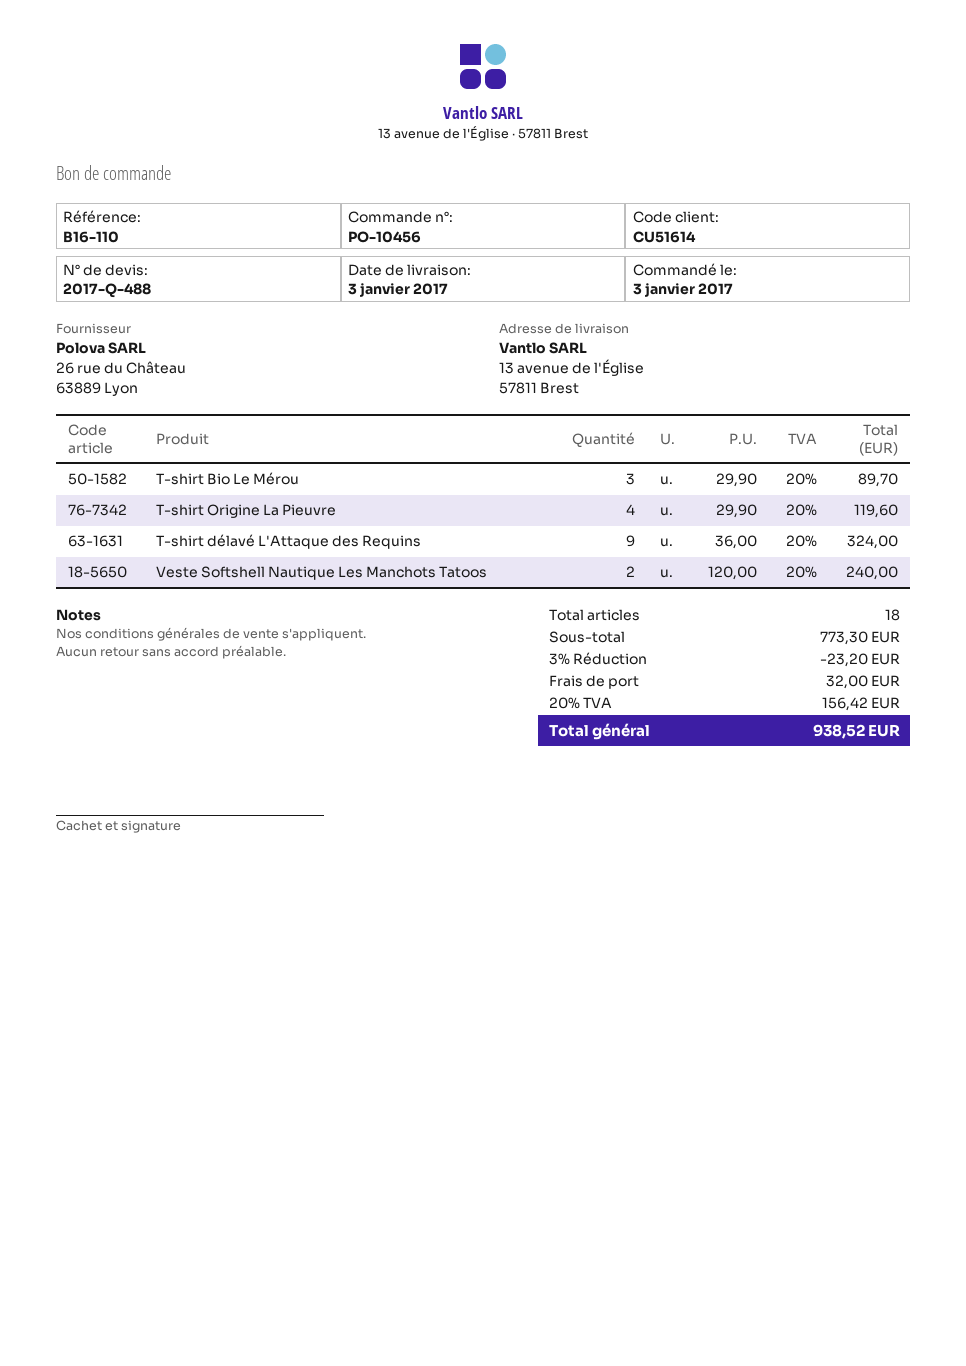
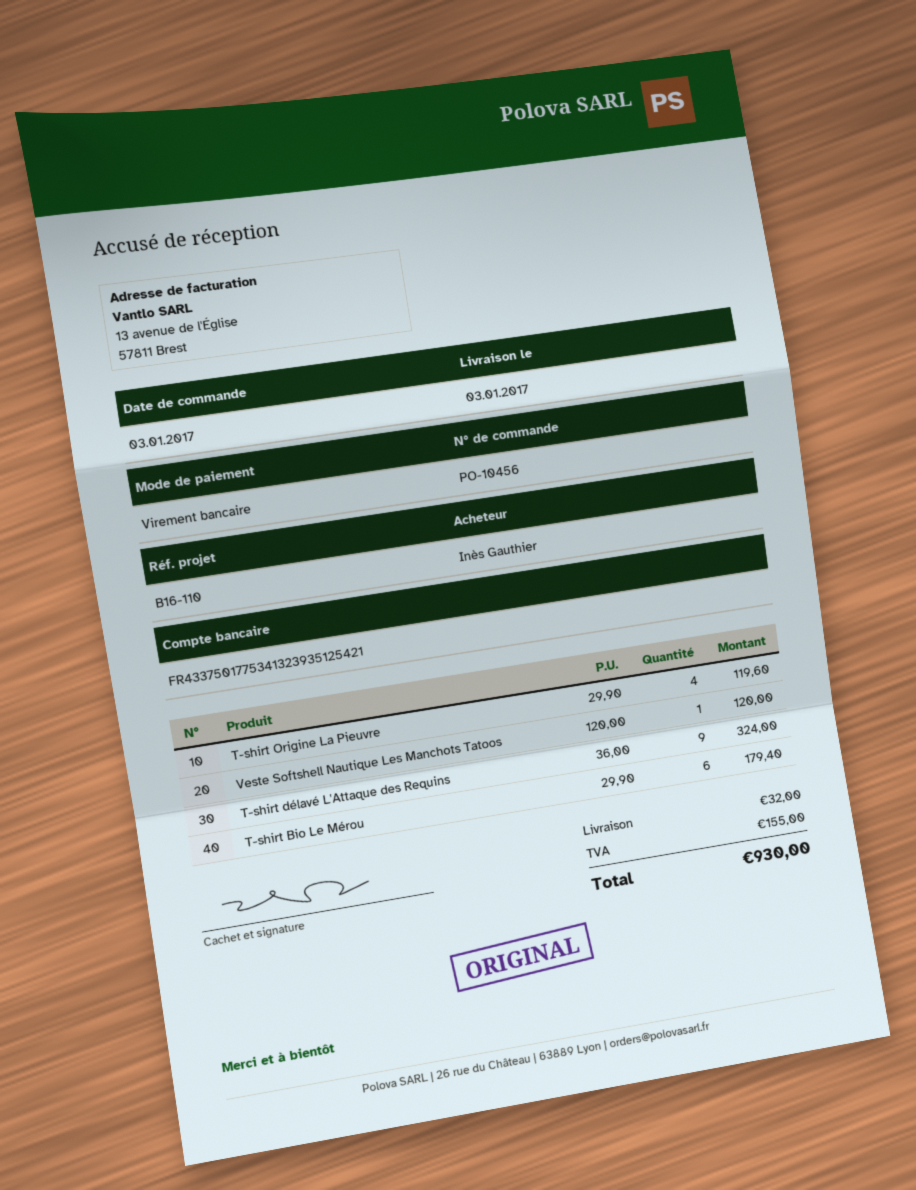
T-shirt Bio Le Mérou: 3 x 29.90 = 89.70 -> 6 x 29.90 = 179.40
Veste Softshell Nautique Les Manchots Tatoos: 2 x 120.00 = 240.00 -> 1 x 120.00 = 120.00
discount: 3% = 23.20 -> none
tax: 156.42 -> 155.00
total: 938.52 -> 930.00

